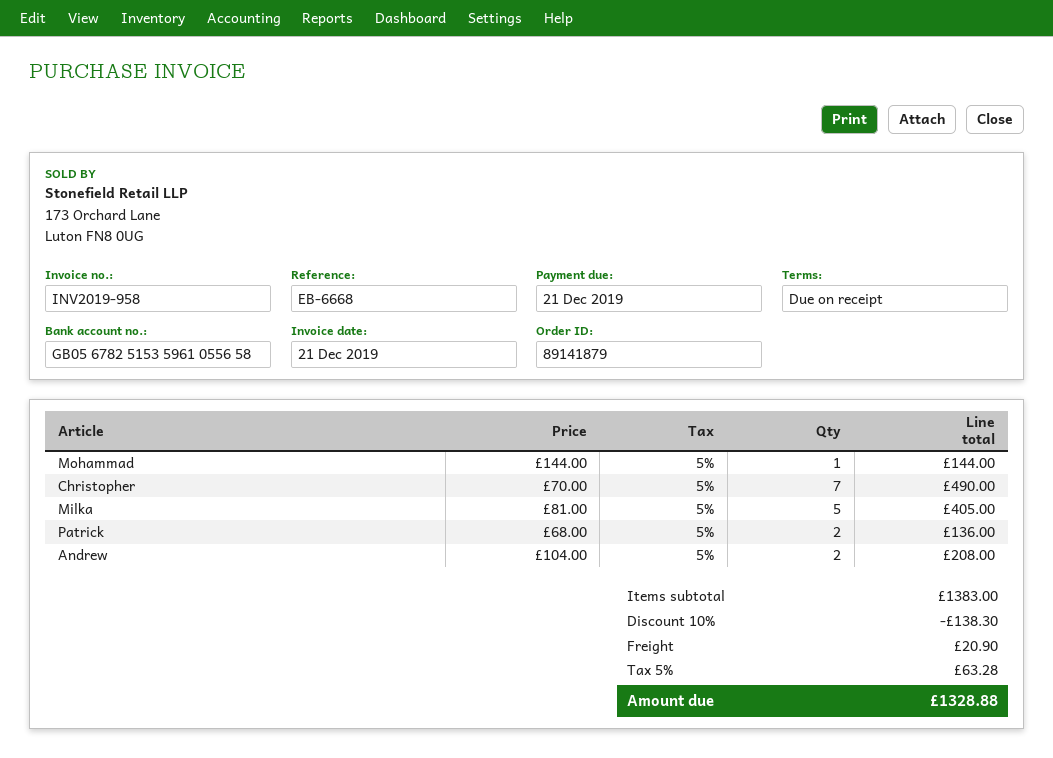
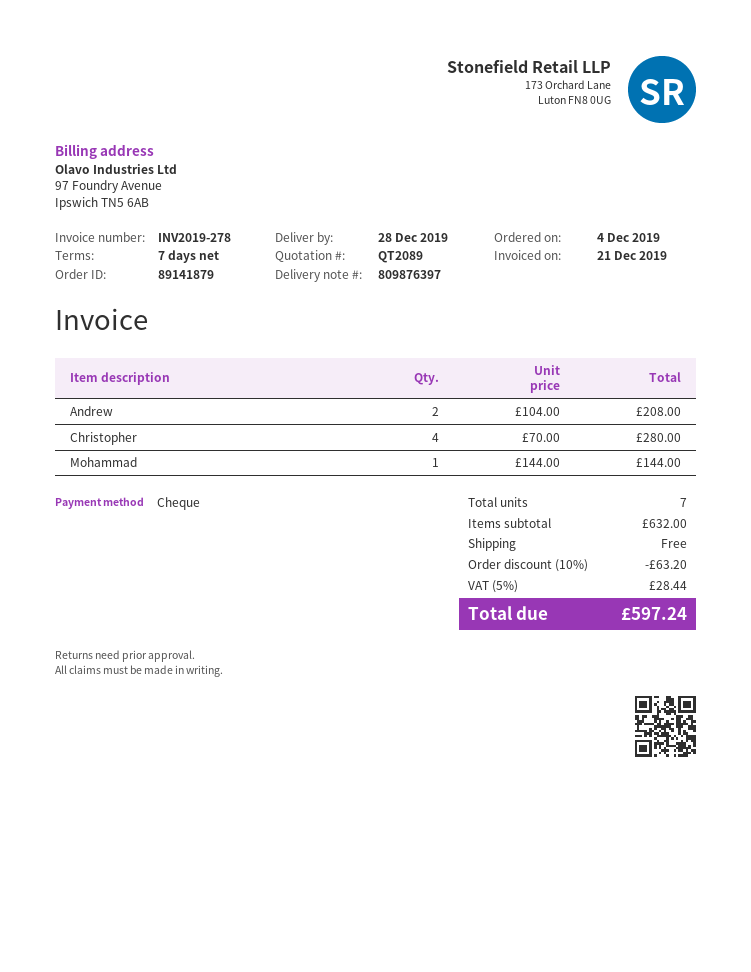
invoice number: INV2019-958 -> INV2019-278
payment terms: on receipt -> 7 days
Christopher: 7 x 70.00 = 490.00 -> 4 x 70.00 = 280.00
Milka: 5 x 81.00 = 405.00 -> none
Patrick: 2 x 68.00 = 136.00 -> none
subtotal: 1383.00 -> 632.00
discount: 10% = 138.30 -> 10% = 63.20
shipping: 20.90 -> 0.00
tax: 5% = 63.28 -> 5% = 28.44
total: 1328.88 -> 597.24

